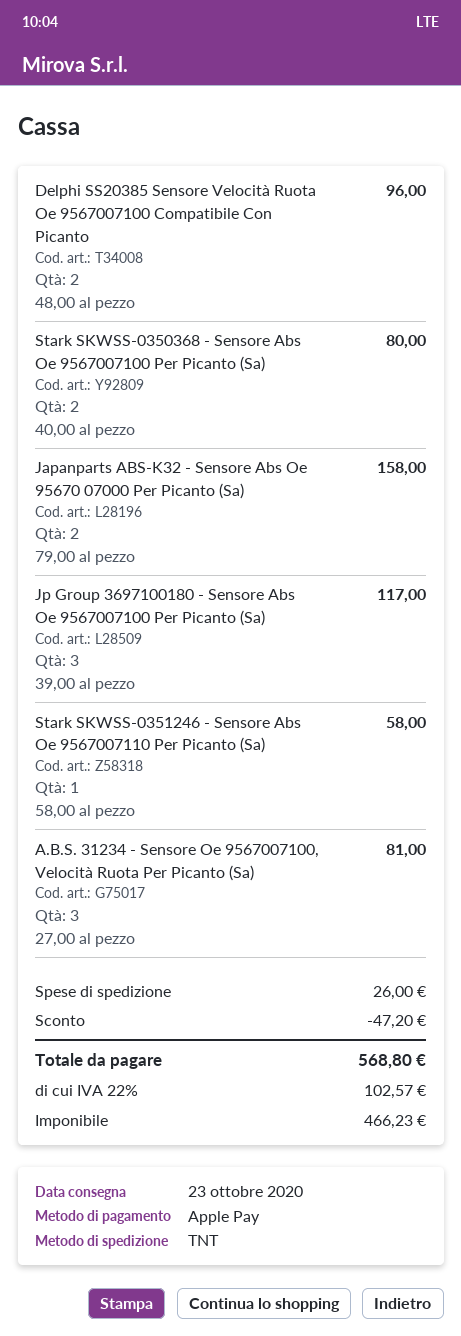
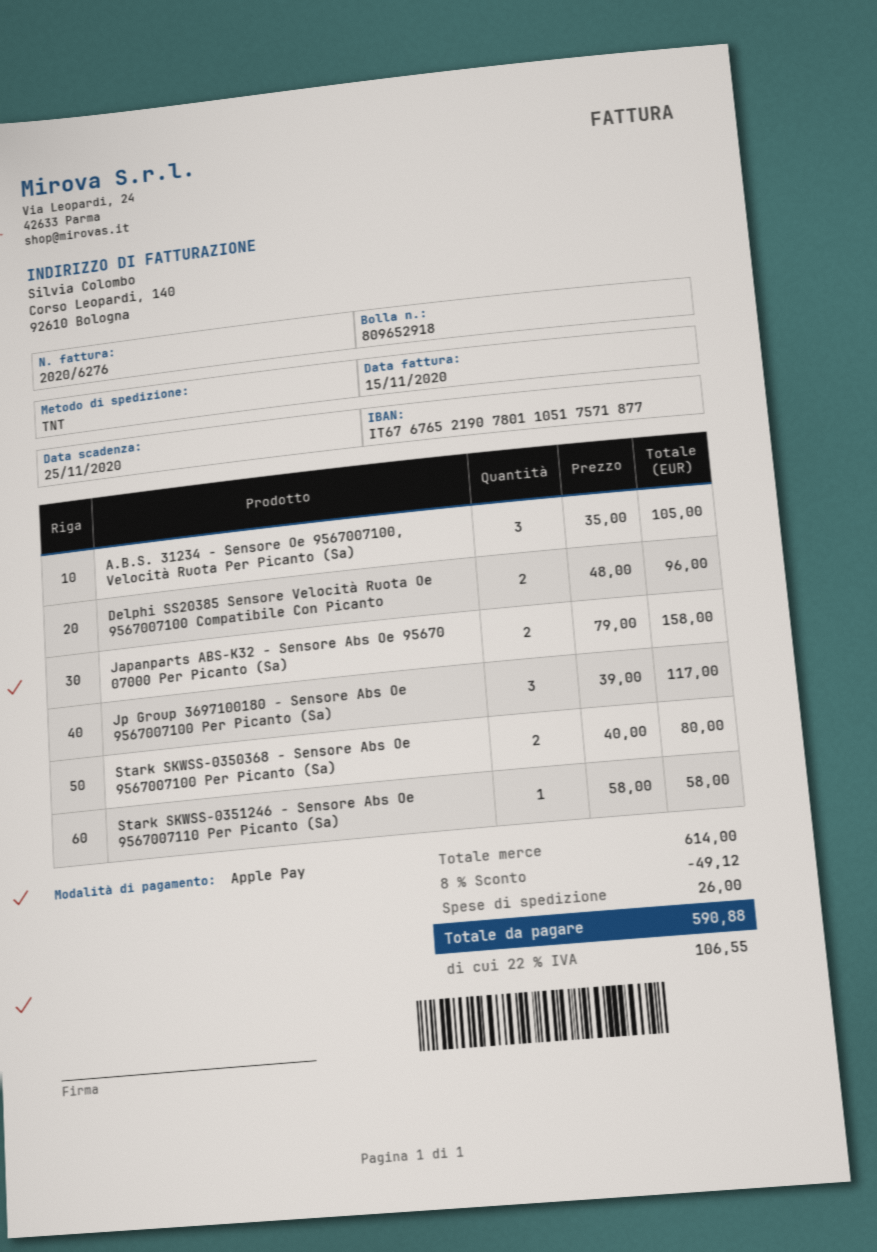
A.B.S. 31234 - Sensore Oe 9567007100, Velocità Ruota Per Picanto (Sa): 3 x 27.00 = 81.00 -> 3 x 35.00 = 105.00
discount: 47.20 -> 49.12
tax: 22% = 102.57 -> 22% = 106.55
total: 568.80 -> 590.88

